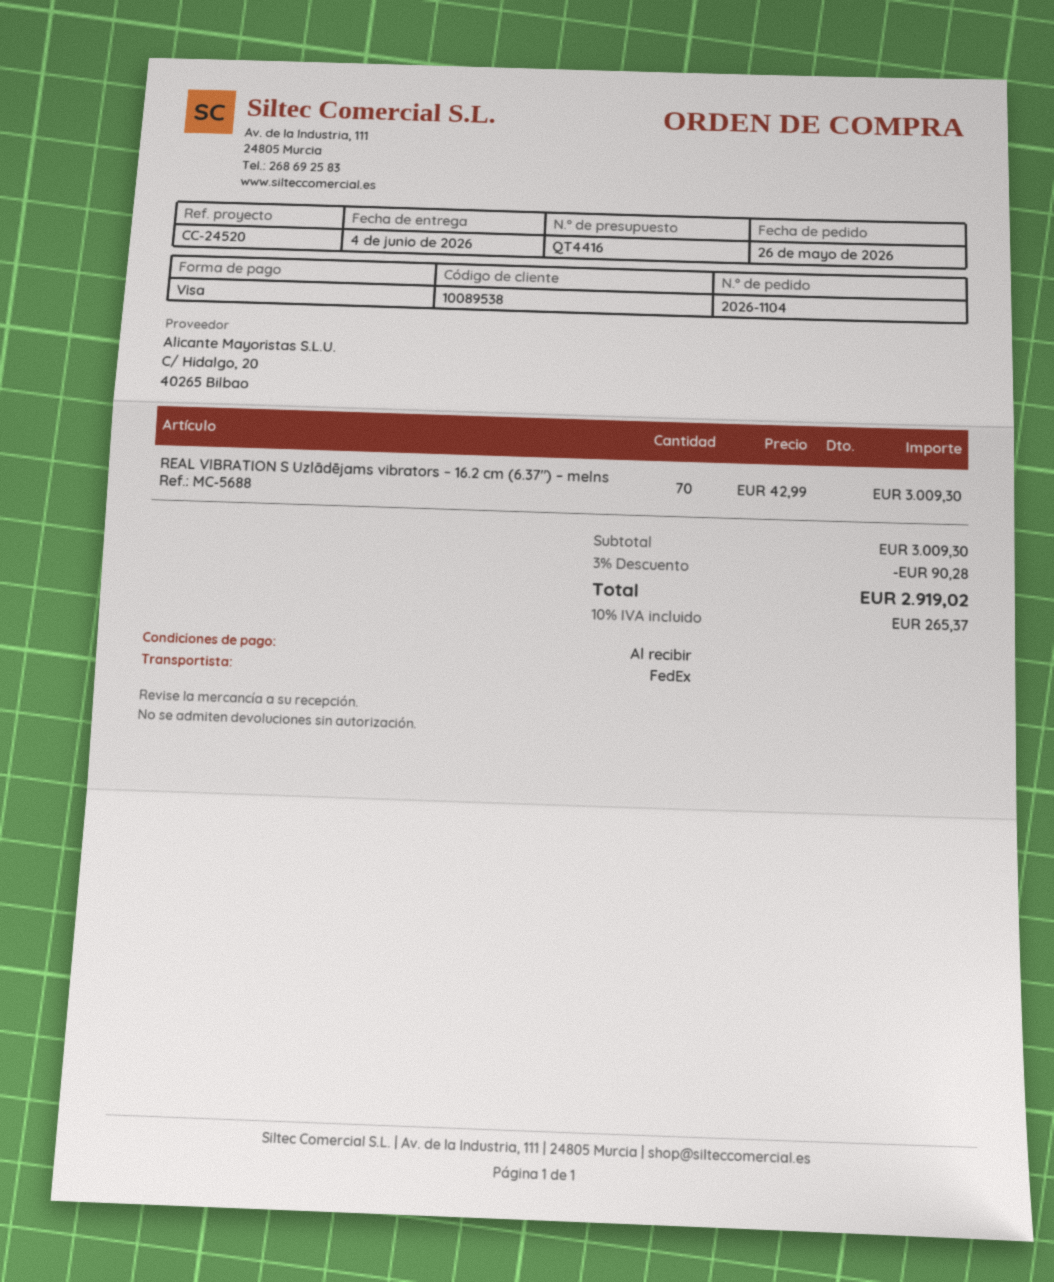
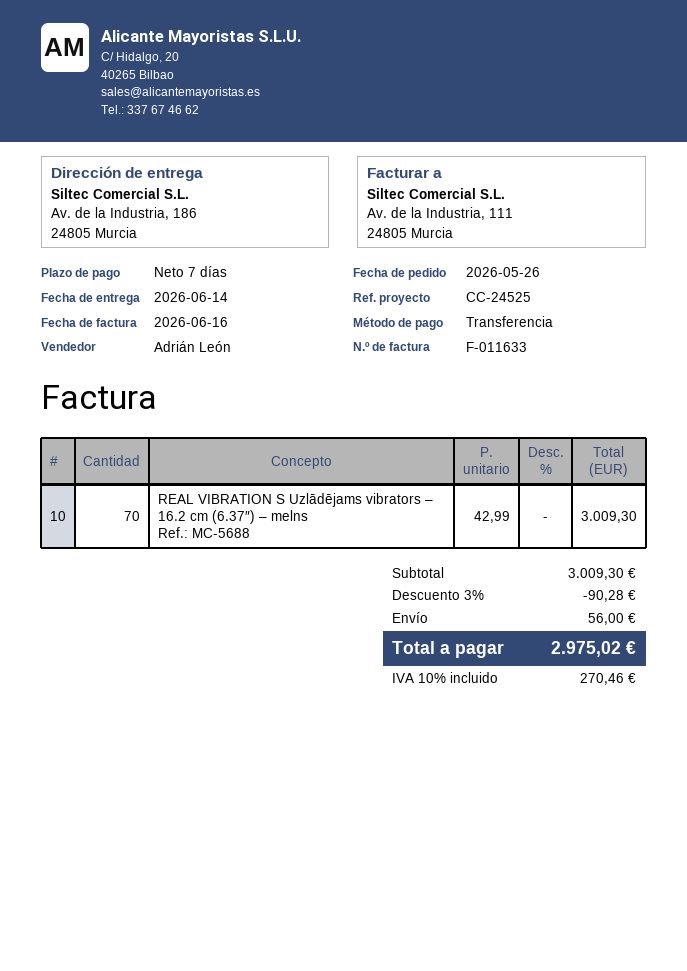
delivery date: 2026-06-04 -> 2026-06-14
payment terms: on receipt -> 7 days
reference: CC-24520 -> CC-24525
payment method: Visa -> bank transfer
shipping: none -> 56.00
tax: 10% = 265.37 -> 10% = 270.46
total: 2919.02 -> 2975.02

